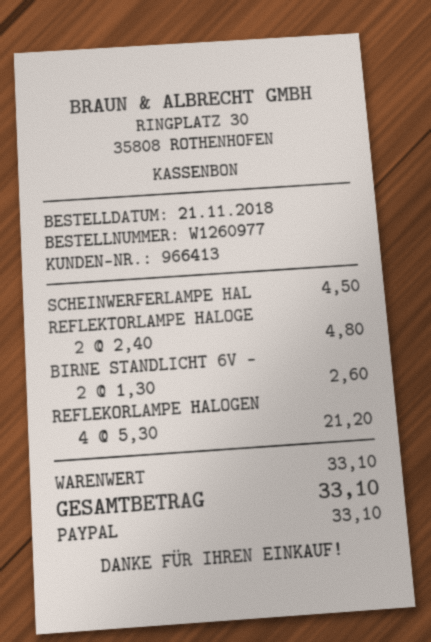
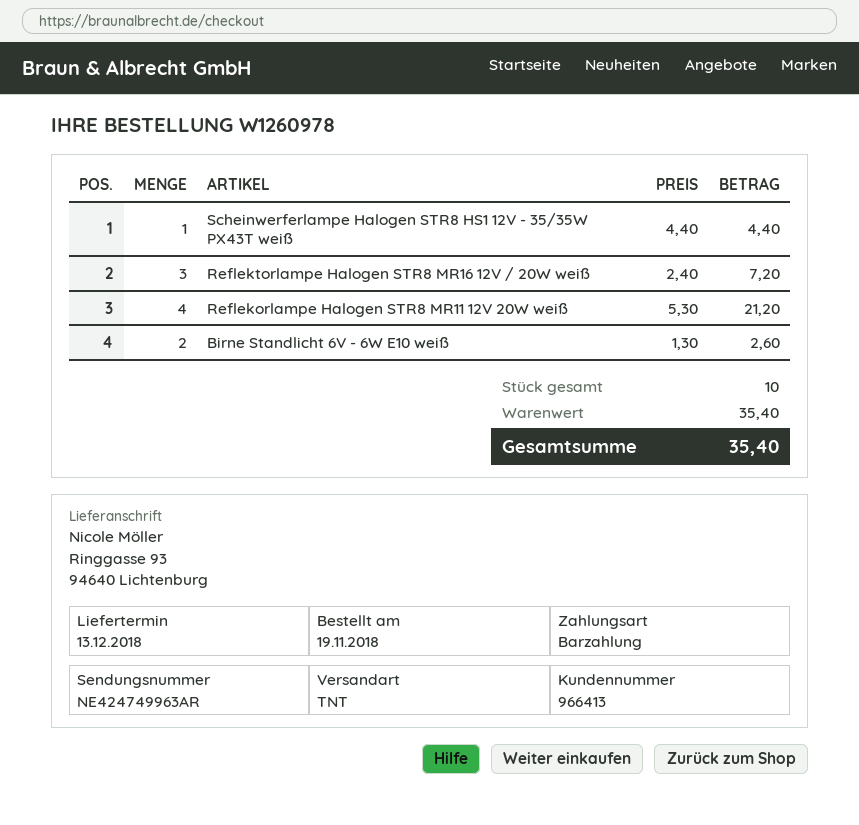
order number: W1260977 -> W1260978
order date: 2018-11-21 -> 2018-11-19
payment method: PayPal -> cash
SCHEINWERFERLAMPE HAL: 1 x 4.50 = 4.50 -> 1 x 4.40 = 4.40
REFLEKTORLAMPE HALOGE: 2 x 2.40 = 4.80 -> 3 x 2.40 = 7.20
subtotal: 33.10 -> 35.40
total: 33.10 -> 35.40

